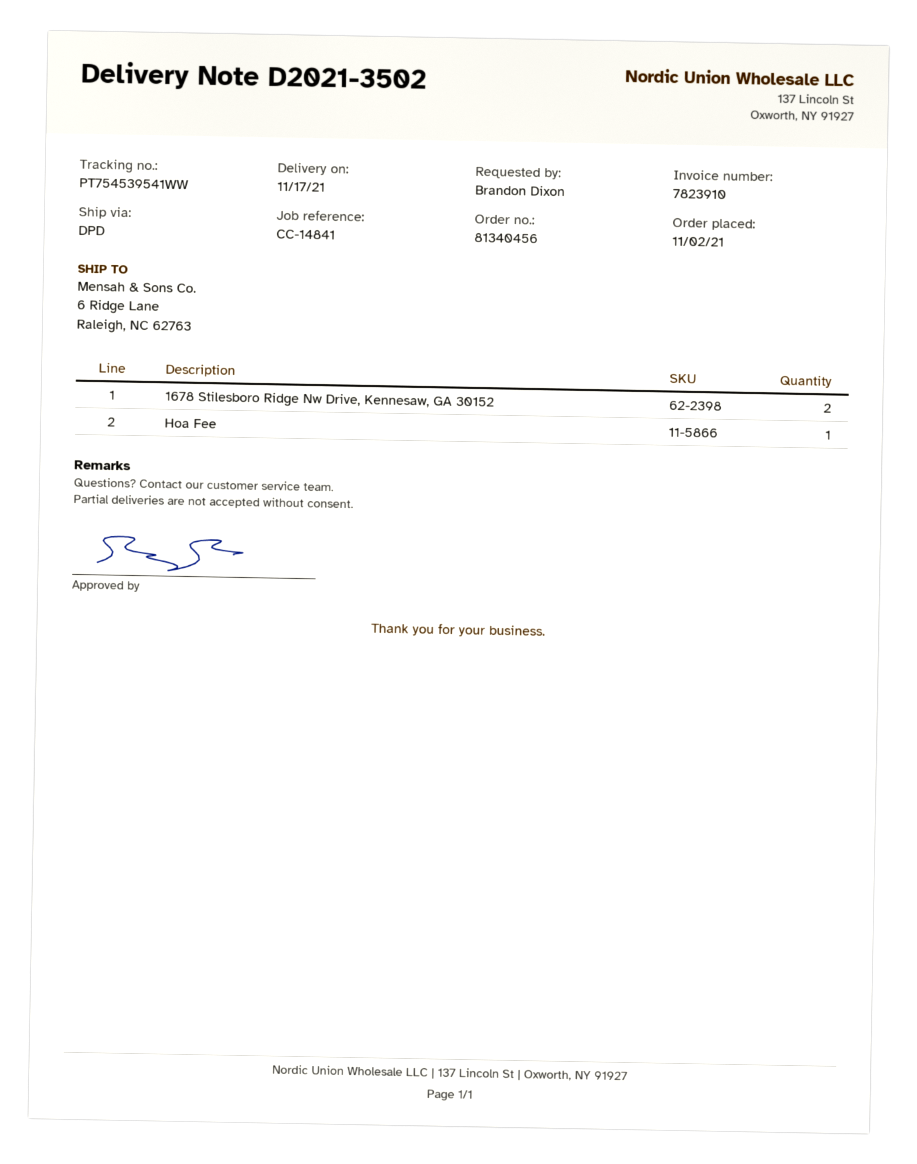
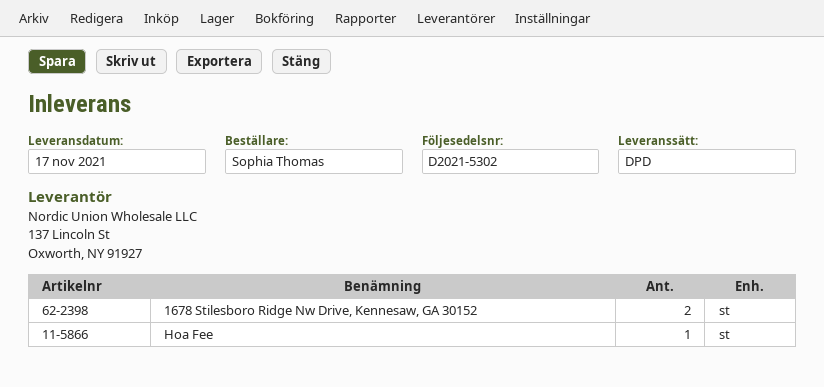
delivery note number: D2021-3502 -> D2021-5302
ordered by: Brandon Dixon -> Sophia Thomas

